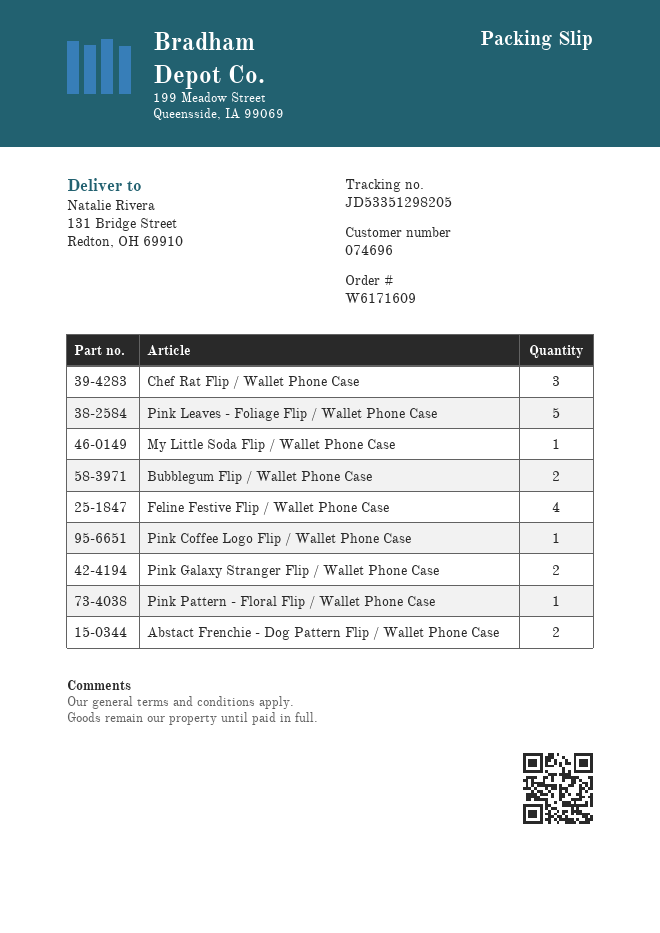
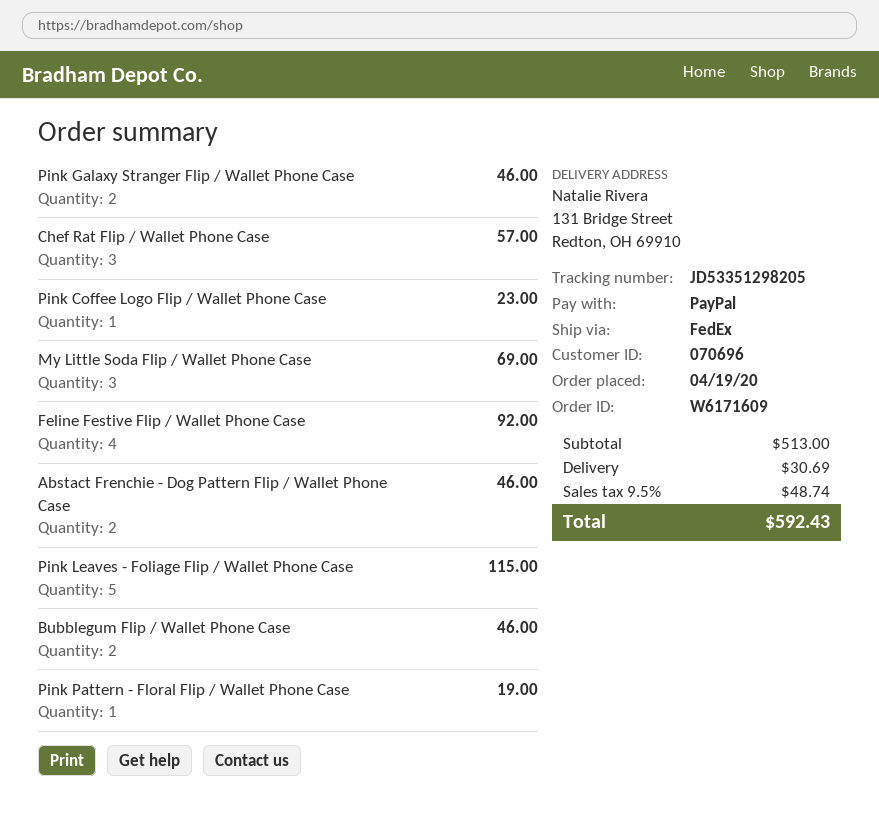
customer number: 074696 -> 070696
My Little Soda Flip / Wallet Phone Case: 1 -> 3

